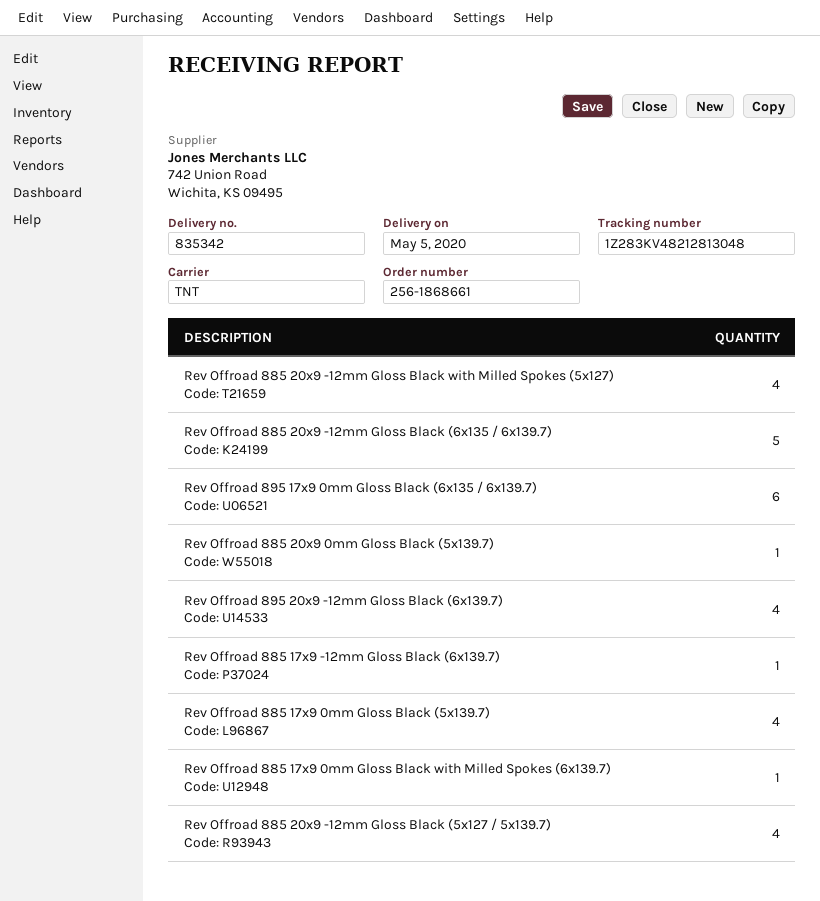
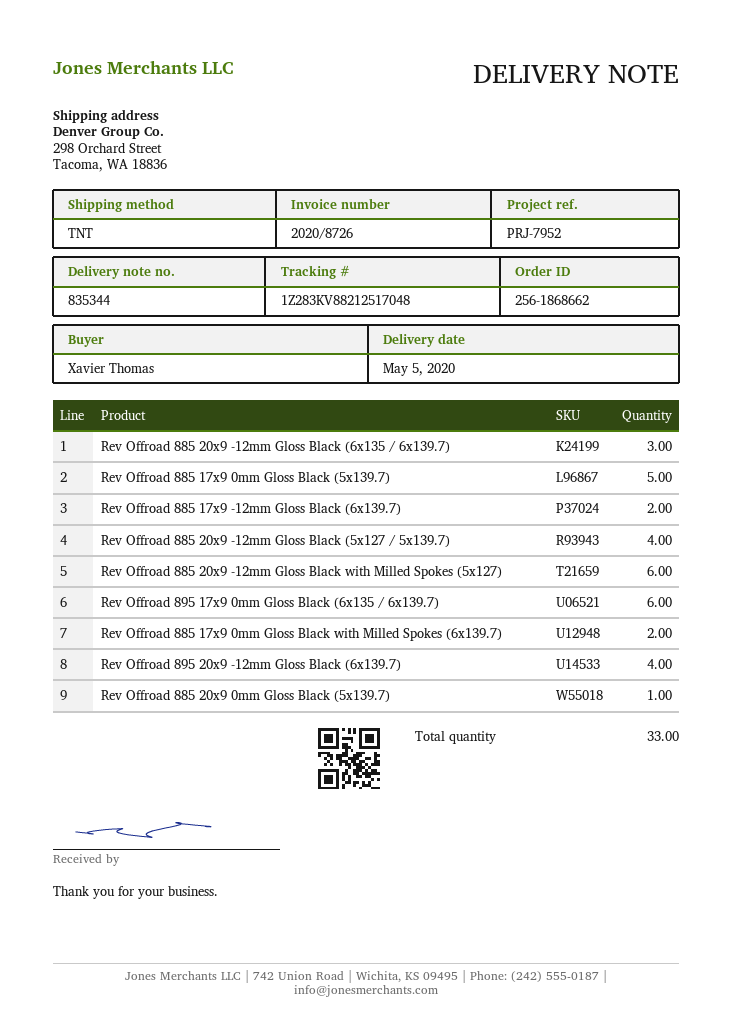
order number: 256-1868661 -> 256-1868662
delivery note number: 835342 -> 835344
tracking number: 1Z283KV48212813048 -> 1Z283KV88212517048
Rev Offroad 885 20x9 -12mm Gloss Black with Milled Spokes (5x127): 4 -> 6
Rev Offroad 885 20x9 -12mm Gloss Black (6x135 / 6x139.7): 5 -> 3
Rev Offroad 885 17x9 -12mm Gloss Black (6x139.7): 1 -> 2
Rev Offroad 885 17x9 0mm Gloss Black (5x139.7): 4 -> 5
Rev Offroad 885 17x9 0mm Gloss Black with Milled Spokes (6x139.7): 1 -> 2

